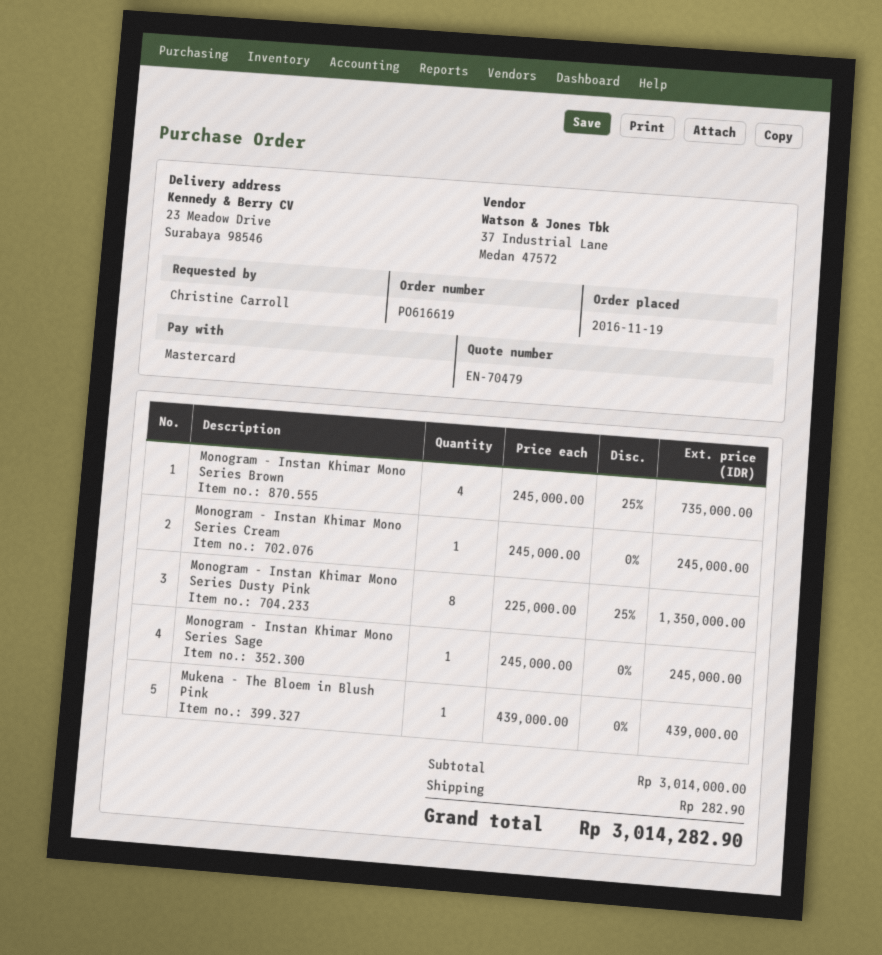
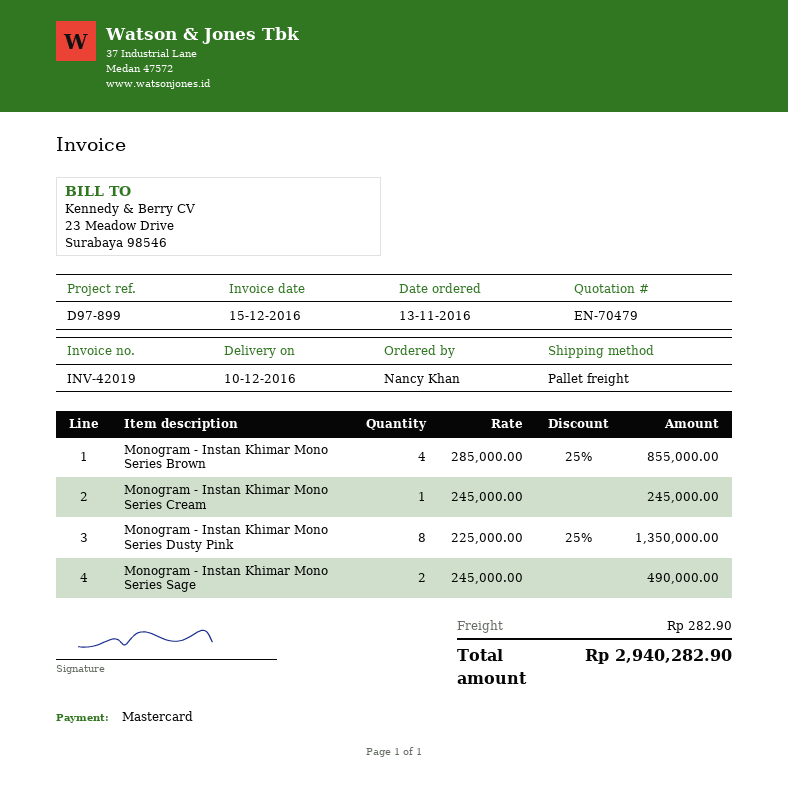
order date: 2016-11-19 -> 2016-11-13
ordered by: Christine Carroll -> Nancy Khan
Monogram - Instan Khimar Mono Series Brown: 4 x 245000.00 - 25% = 735000.00 -> 4 x 285000.00 - 25% = 855000.00
Monogram - Instan Khimar Mono Series Sage: 1 x 245000.00 = 245000.00 -> 2 x 245000.00 = 490000.00
Mukena - The Bloem in Blush Pink: 1 x 439000.00 = 439000.00 -> none
total: 3014282.90 -> 2940282.90

